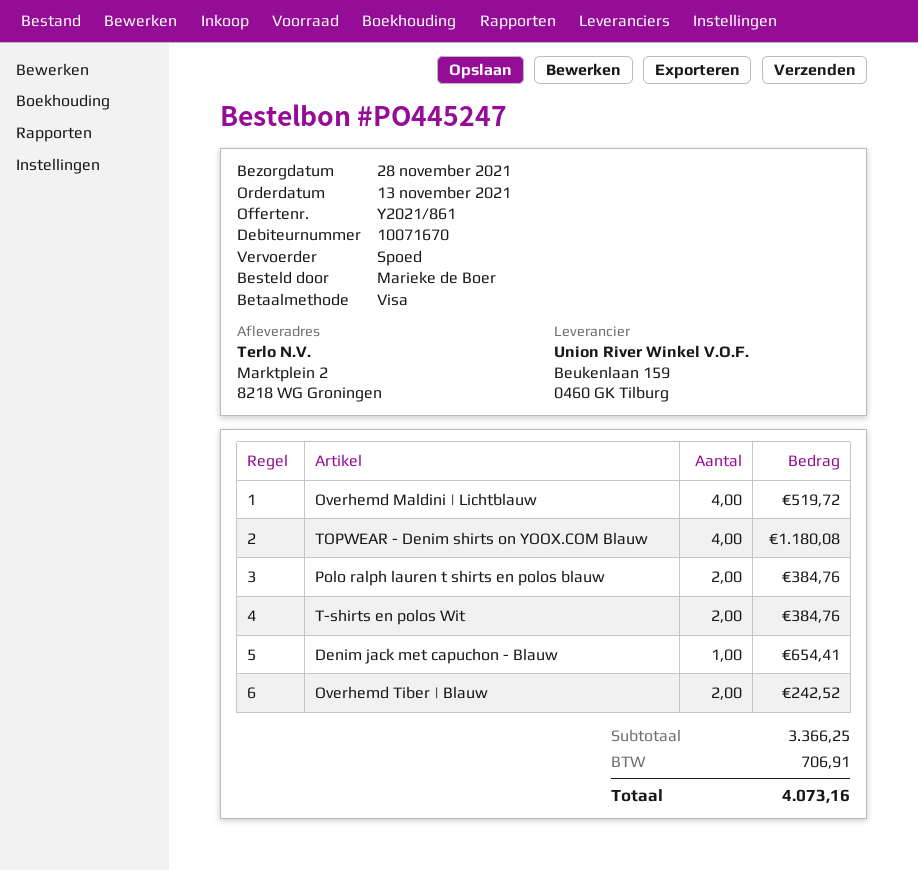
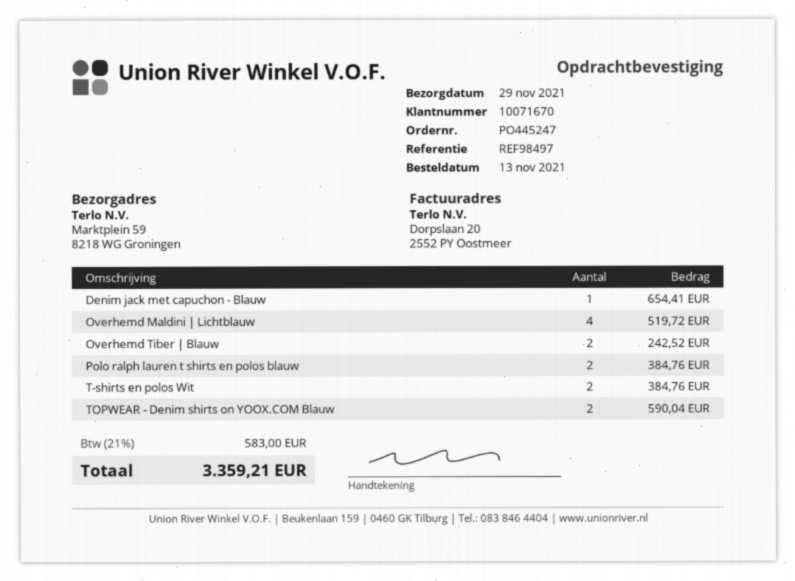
delivery date: 2021-11-28 -> 2021-11-29
ship to: Marktplein 2, 8218 WG Groningen -> Marktplein 59, 8218 WG Groningen
TOPWEAR - Denim shirts on YOOX.COM Blauw: 4 for 1180.08 -> 2 for 590.04
tax: 706.91 -> 583.00
total: 4073.16 -> 3359.21

